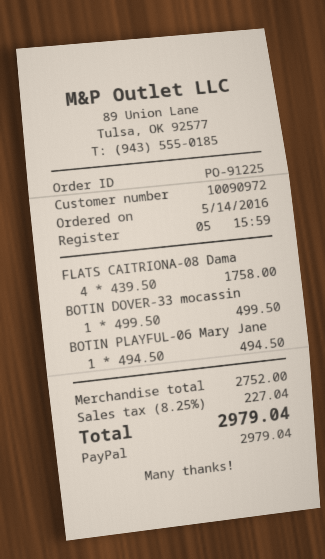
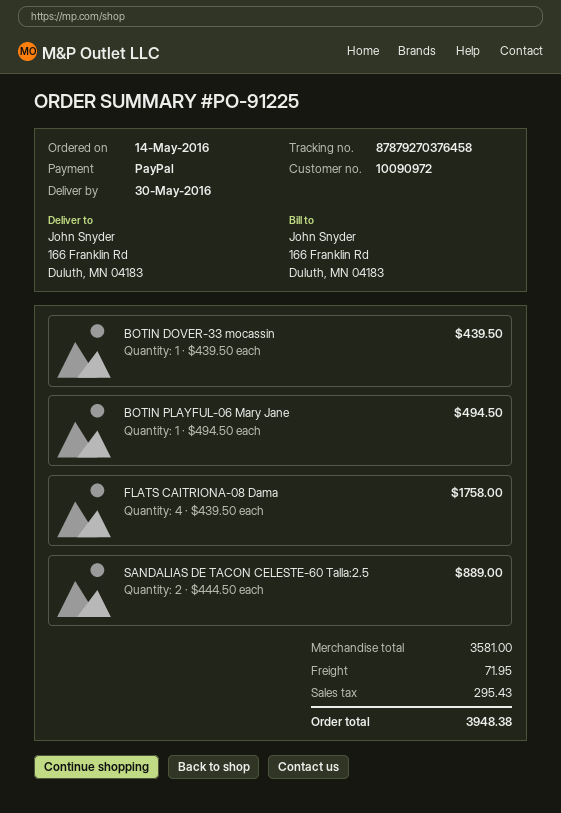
BOTIN DOVER-33 mocassin: 1 x 499.50 = 499.50 -> 1 x 439.50 = 439.50
SANDALIAS DE TACON CELESTE-60 Talla:2.5: none -> 2 x 444.50 = 889.00
subtotal: 2752.00 -> 3581.00
shipping: none -> 71.95
tax: 227.04 -> 295.43
total: 2979.04 -> 3948.38

